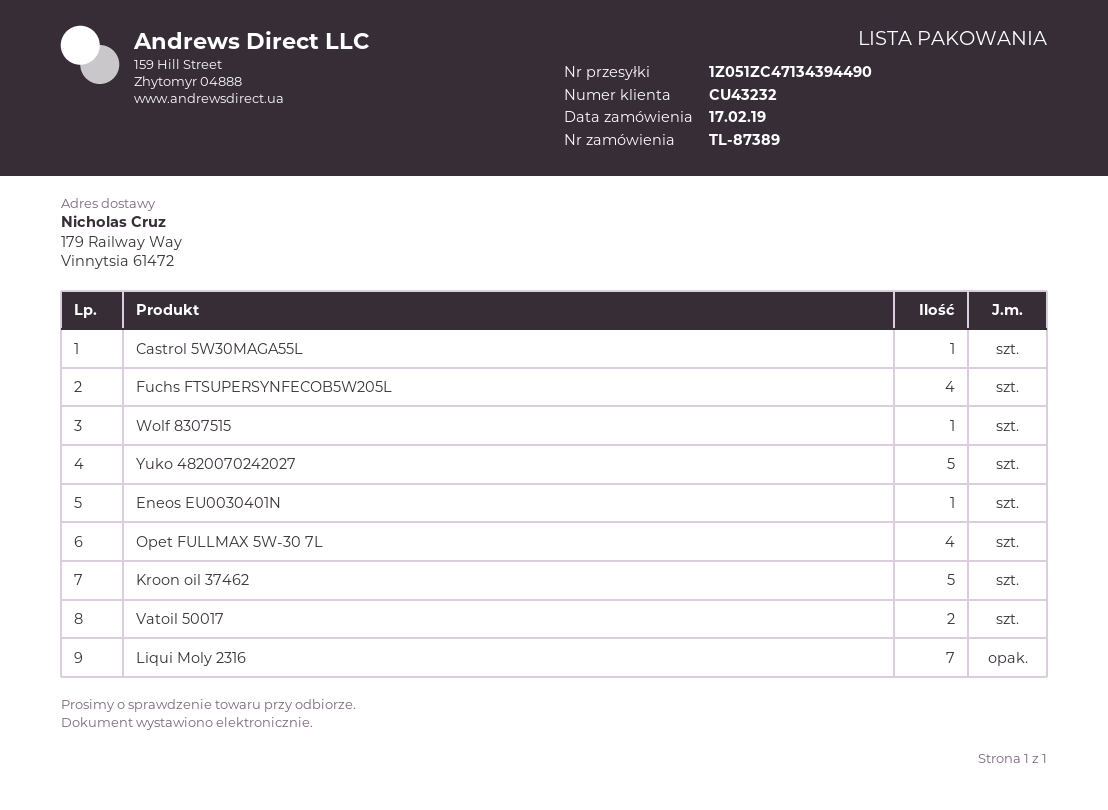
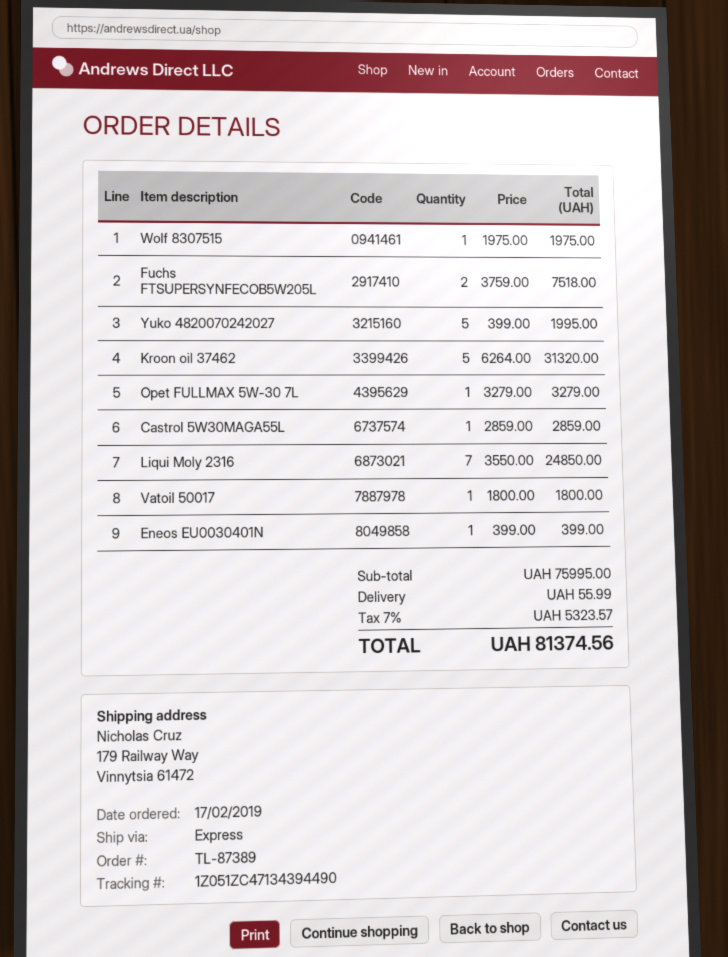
Fuchs FTSUPERSYNFECOB5W205L: 4 -> 2
Opet FULLMAX 5W-30 7L: 4 -> 1
Vatoil 50017: 2 -> 1

